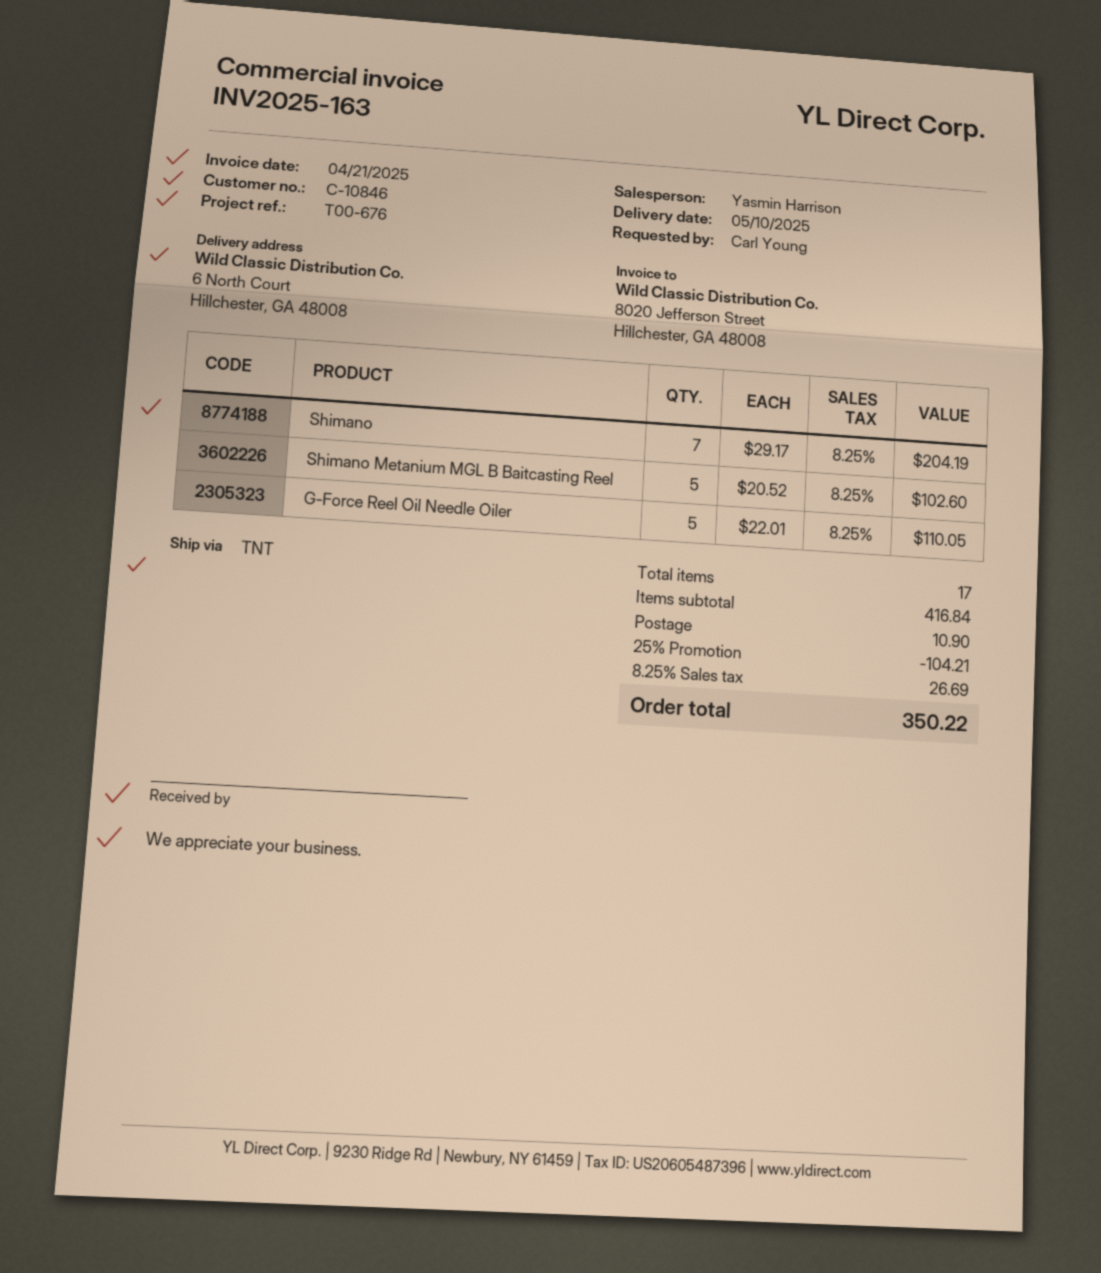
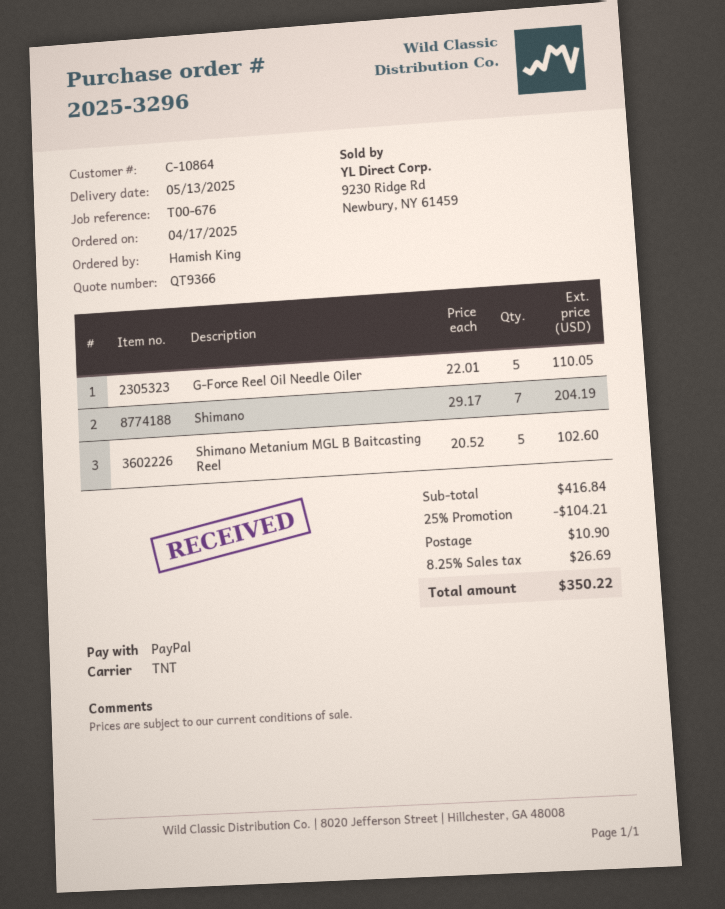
delivery date: 2025-05-10 -> 2025-05-13
customer number: C-10846 -> C-10864
ordered by: Carl Young -> Hamish King

